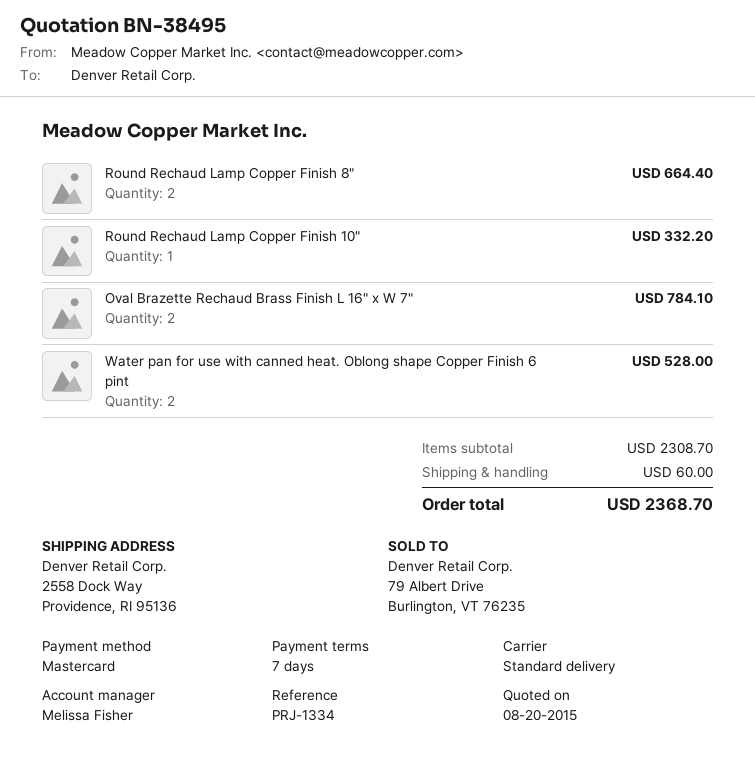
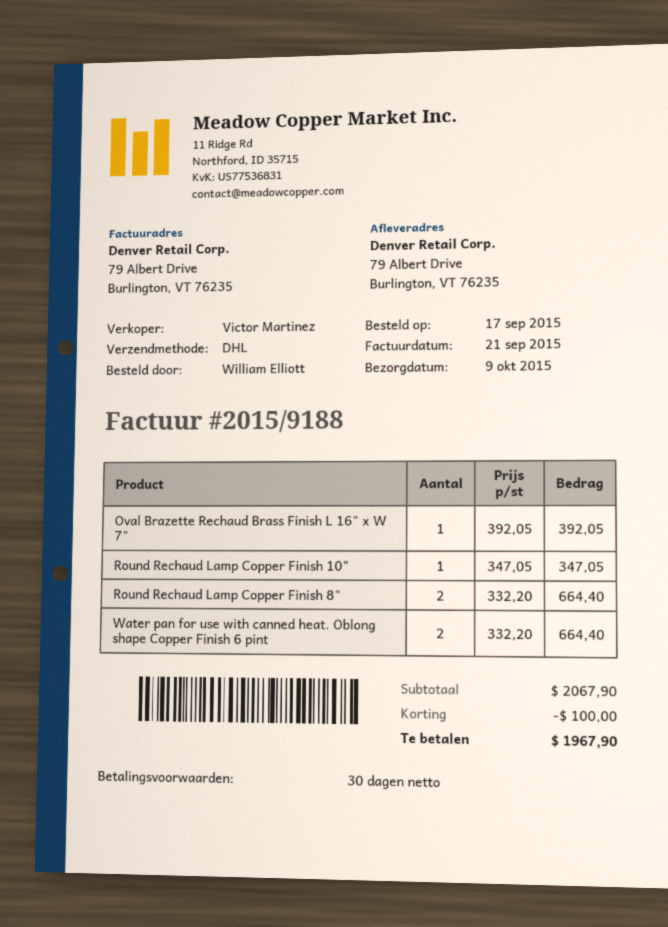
payment terms: 7 days -> 30 days
sales rep: Melissa Fisher -> Victor Martinez
shipping method: standard -> DHL
ship to: 2558 Dock Way, Providence, RI 95136 -> 79 Albert Drive, Burlington, VT 76235
Round Rechaud Lamp Copper Finish 10": 1 for 332.20 -> 1 for 347.05
Oval Brazette Rechaud Brass Finish L 16" x W 7": 2 for 784.10 -> 1 for 392.05
Water pan for use with canned heat. Oblong shape Copper Finish 6 pint: 2 for 528.00 -> 2 for 664.40
subtotal: 2308.70 -> 2067.90
discount: none -> 100.00
shipping: 60.00 -> none
total: 2368.70 -> 1967.90

